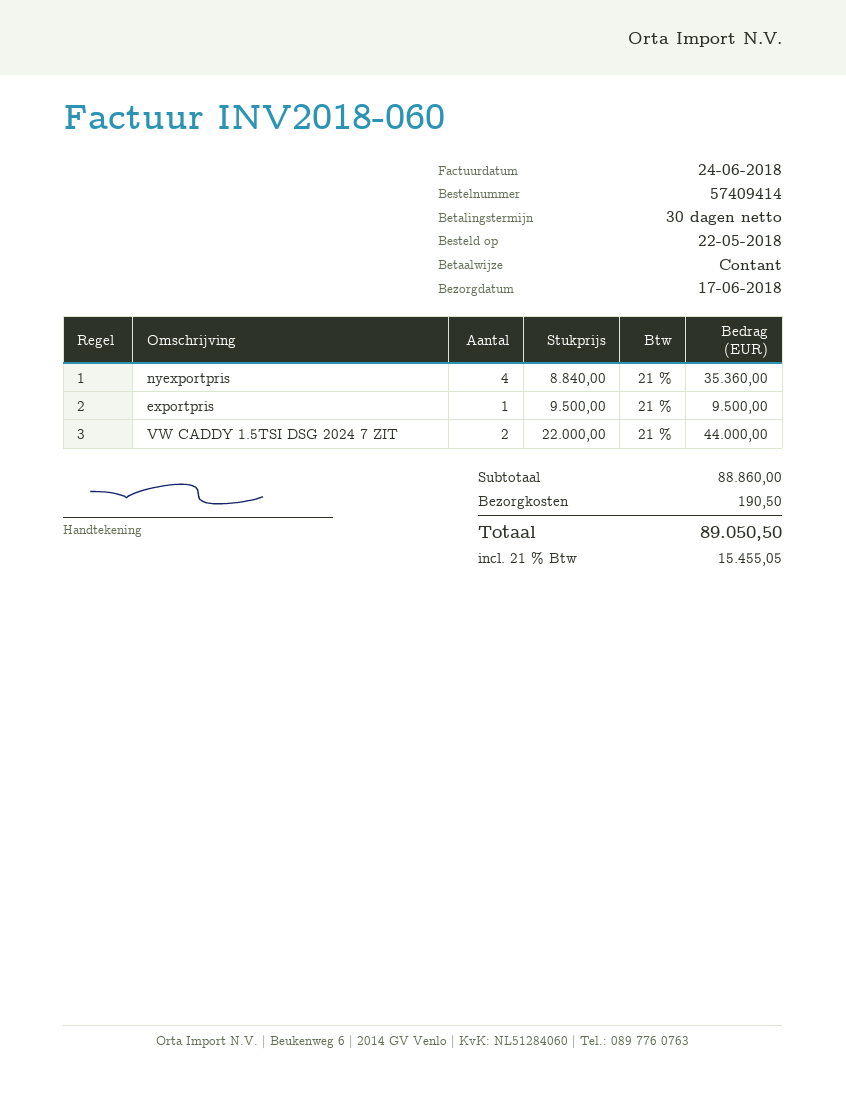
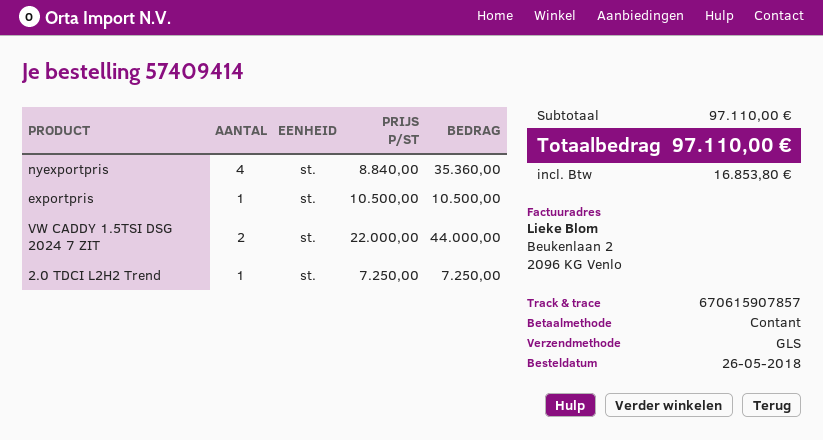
order date: 2018-05-22 -> 2018-05-26
exportpris: 1 x 9500.00 = 9500.00 -> 1 x 10500.00 = 10500.00
2.0 TDCI L2H2 Trend: none -> 1 x 7250.00 = 7250.00
subtotal: 88860.00 -> 97110.00
shipping: 190.50 -> none
tax: 15455.05 -> 16853.80
total: 89050.50 -> 97110.00

